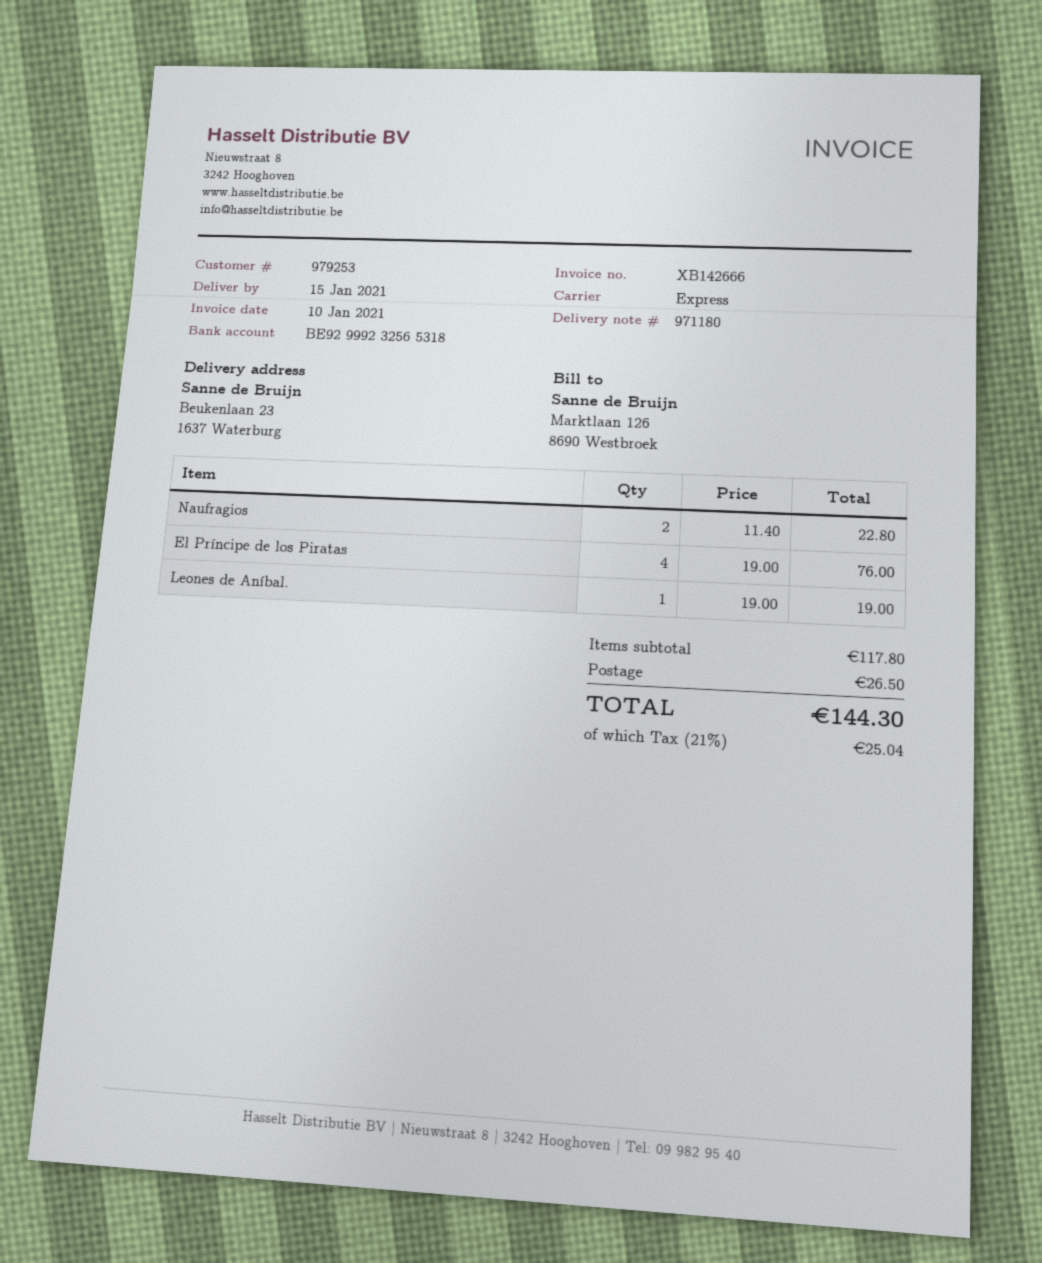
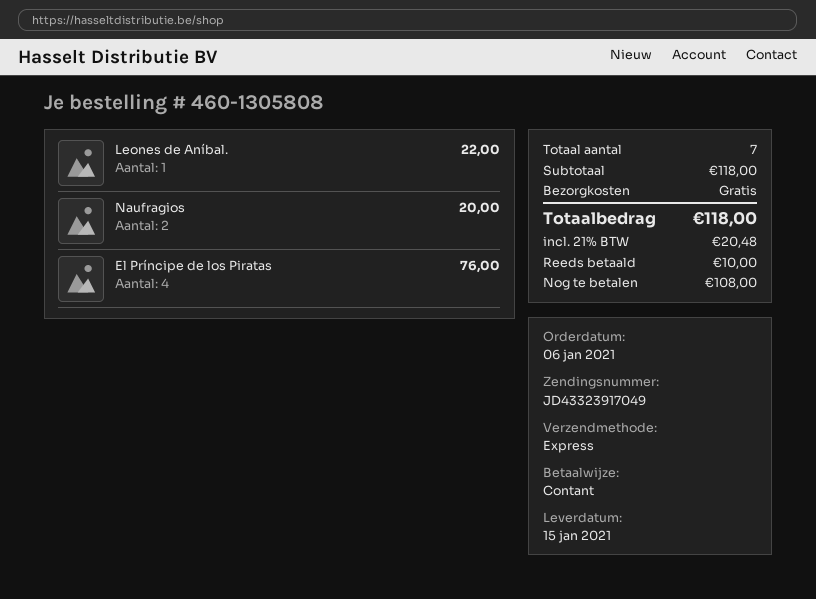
Naufragios: 2 for 22.80 -> 2 for 20.00
Leones de Aníbal.: 1 for 19.00 -> 1 for 22.00
subtotal: 117.80 -> 118.00
shipping: 26.50 -> 0.00
tax: 21% = 25.04 -> 21% = 20.48
total: 144.30 -> 118.00

